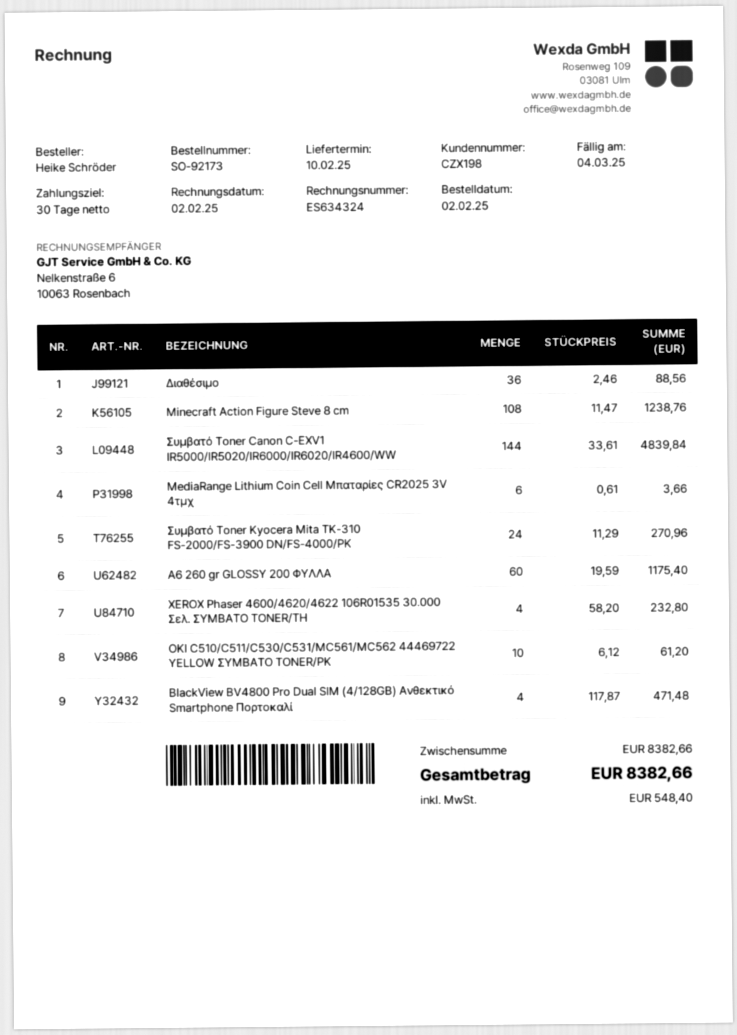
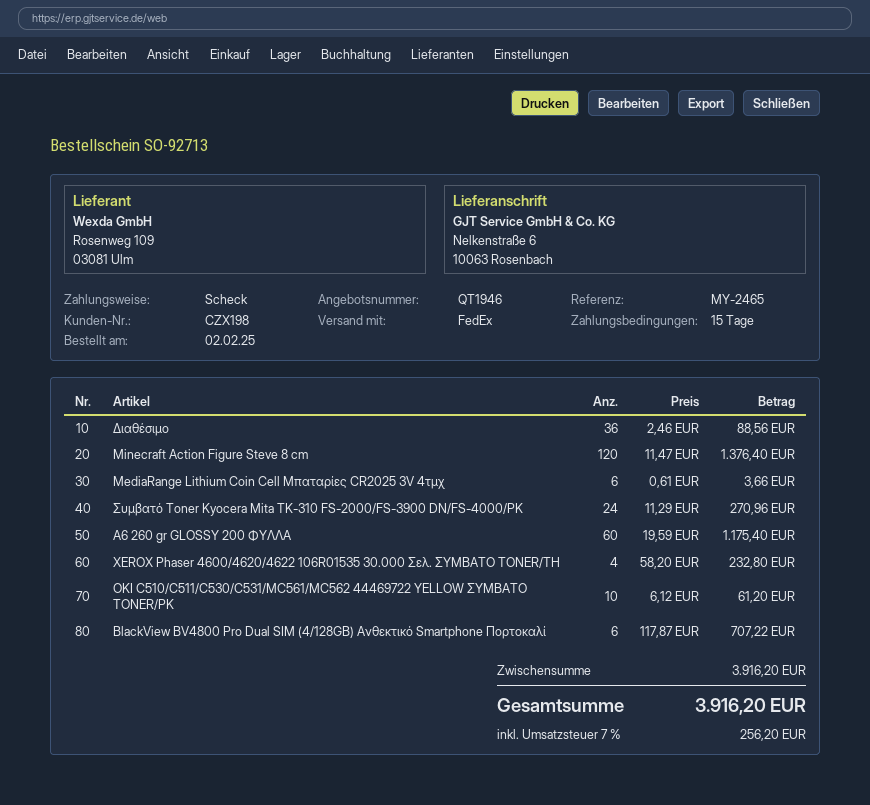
order number: SO-92173 -> SO-92713
payment terms: 30 days -> 15 days
Minecraft Action Figure Steve 8 cm: 108 x 11.47 = 1238.76 -> 120 x 11.47 = 1376.40
Συμβατό Toner Canon C-EXV1 IR5000/IR5020/IR6000/IR6020/IR4600/WW: 144 x 33.61 = 4839.84 -> none
BlackView BV4800 Pro Dual SIM (4/128GB) Ανθεκτικό Smartphone Πορτοκαλί: 4 x 117.87 = 471.48 -> 6 x 117.87 = 707.22
subtotal: 8382.66 -> 3916.20
tax: 548.40 -> 256.20
total: 8382.66 -> 3916.20

